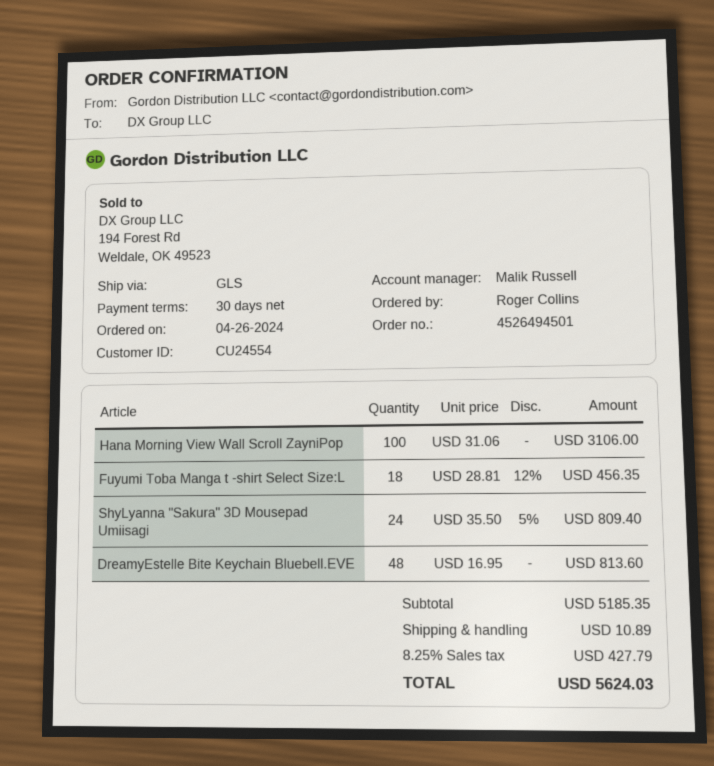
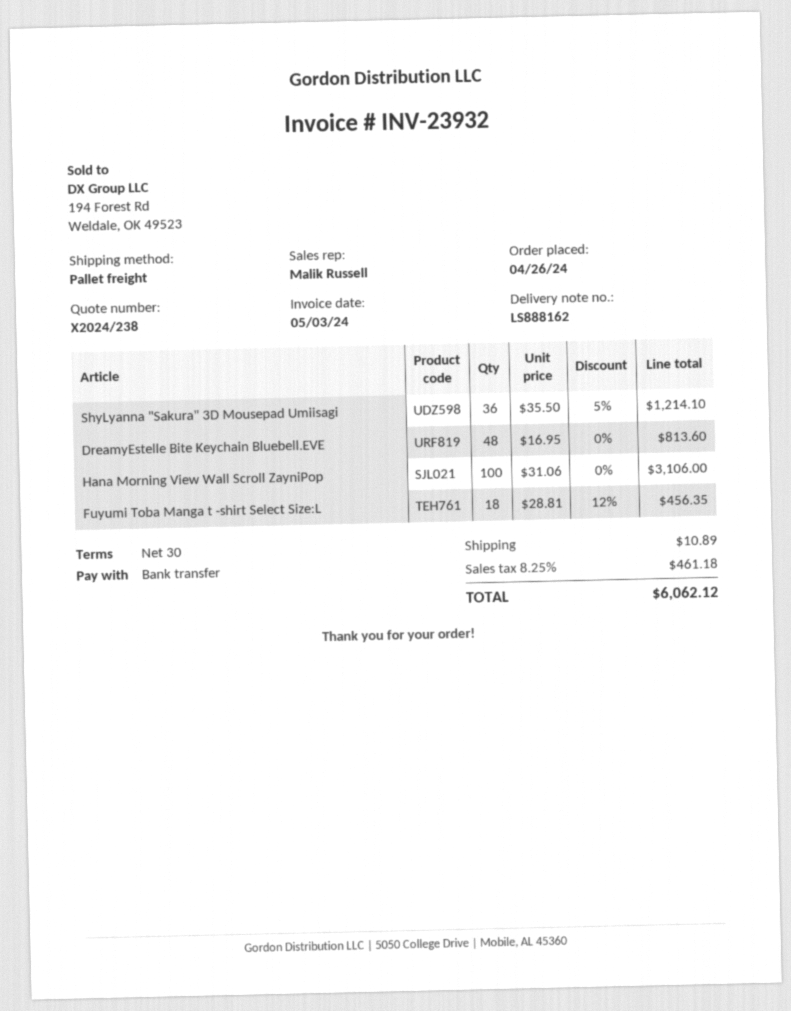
shipping method: GLS -> pallet freight
ShyLyanna "Sakura" 3D Mousepad Umiisagi: 24 x 35.50 - 5% = 809.40 -> 36 x 35.50 - 5% = 1214.10
tax: 8.25% = 427.79 -> 8.25% = 461.18
total: 5624.03 -> 6062.12

